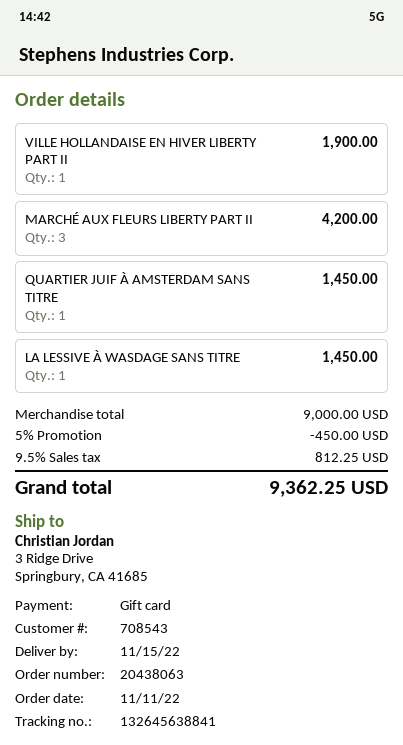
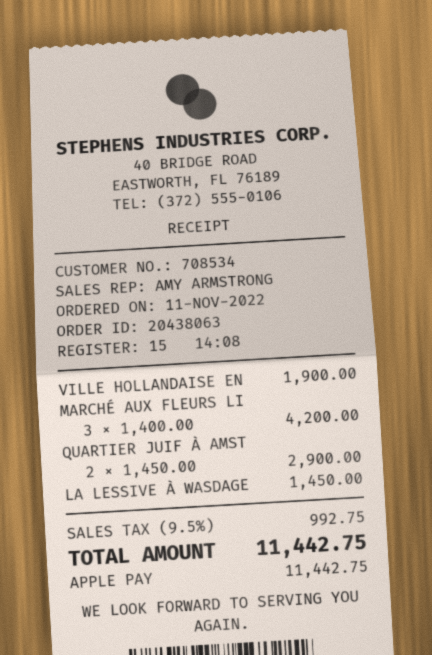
customer number: 708543 -> 708534
payment method: gift card -> Apple Pay
QUARTIER JUIF À AMSTERDAM SANS TITRE: 1 for 1450.00 -> 2 for 2900.00
discount: 5% = 450.00 -> none
tax: 9.5% = 812.25 -> 9.5% = 992.75
total: 9362.25 -> 11442.75

